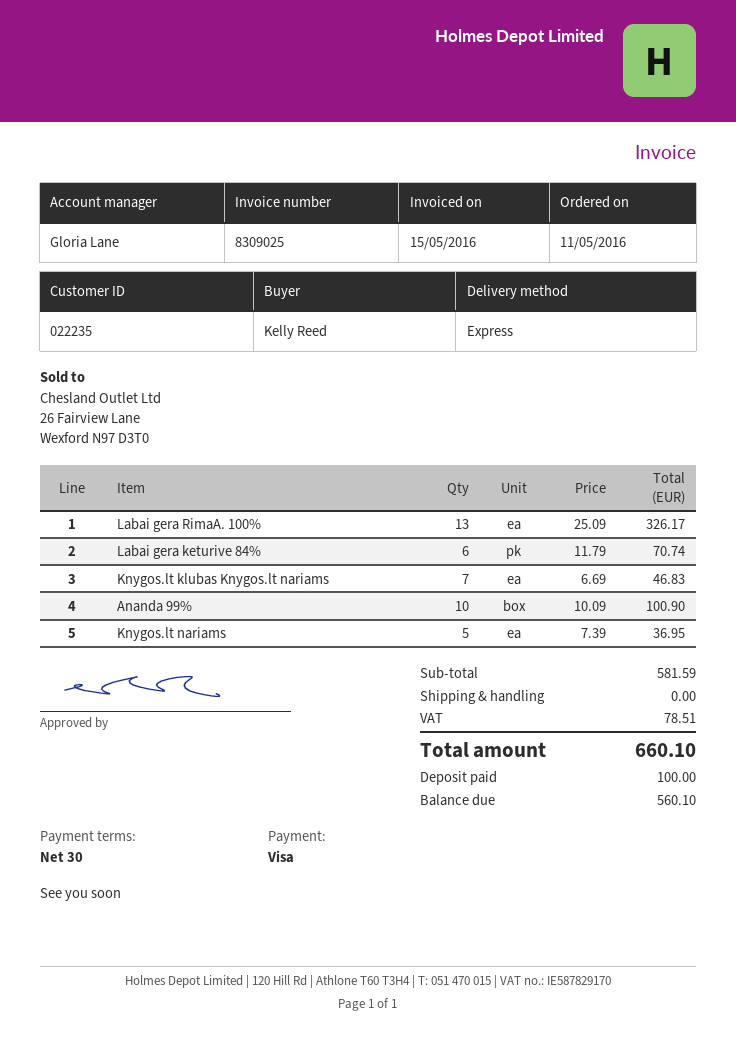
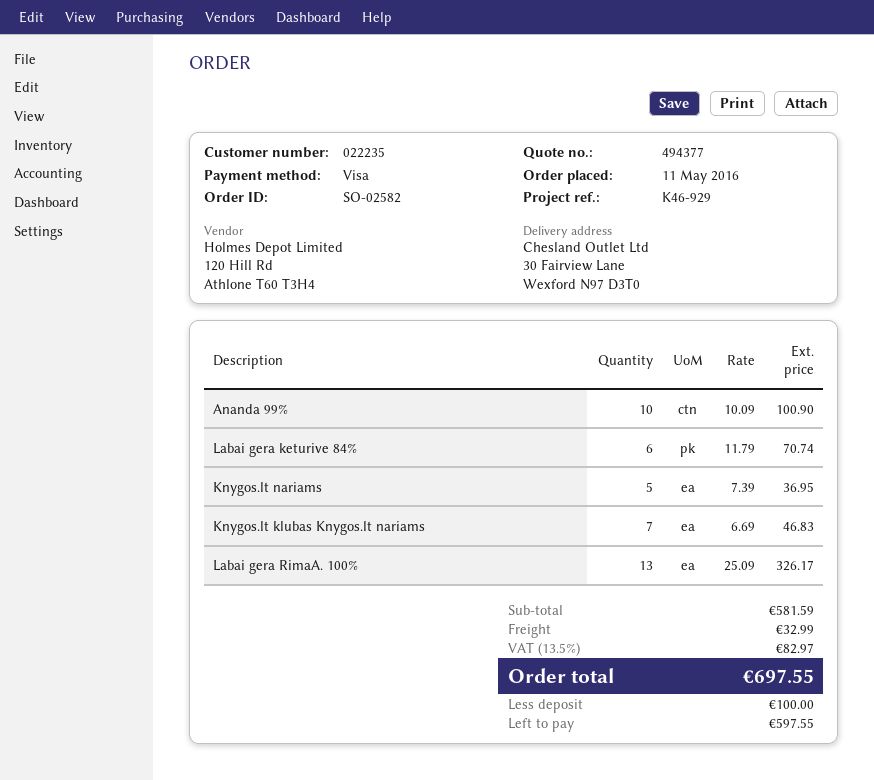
shipping: 0.00 -> 32.99
tax: 78.51 -> 82.97
total: 660.10 -> 697.55
balance: 560.10 -> 597.55

